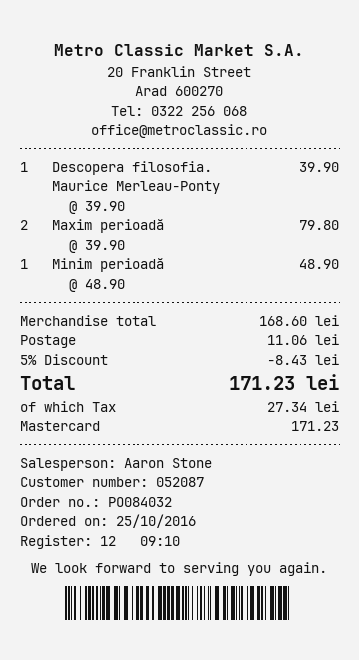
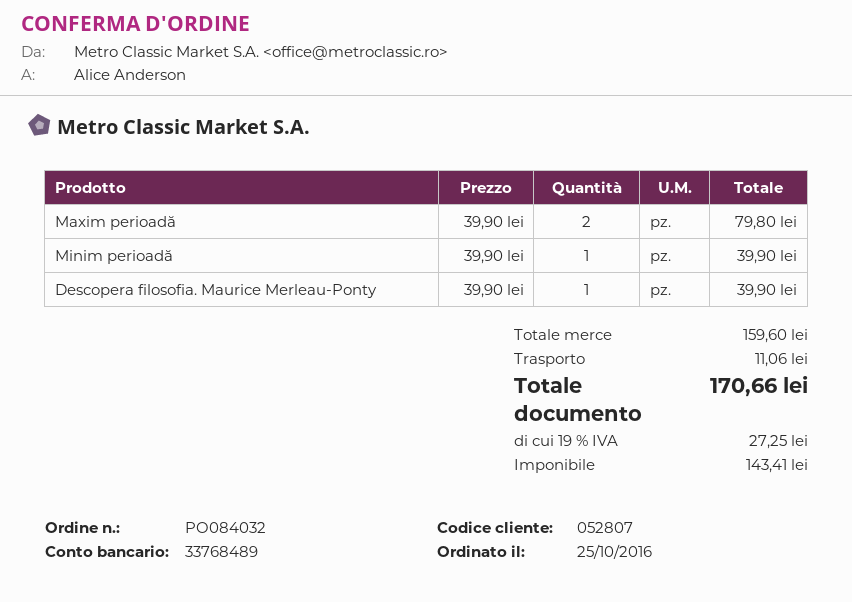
customer number: 052087 -> 052807
Minim perioadă: 1 x 48.90 = 48.90 -> 1 x 39.90 = 39.90
subtotal: 168.60 -> 159.60
discount: 5% = 8.43 -> none
tax: 27.34 -> 27.25
total: 171.23 -> 170.66

